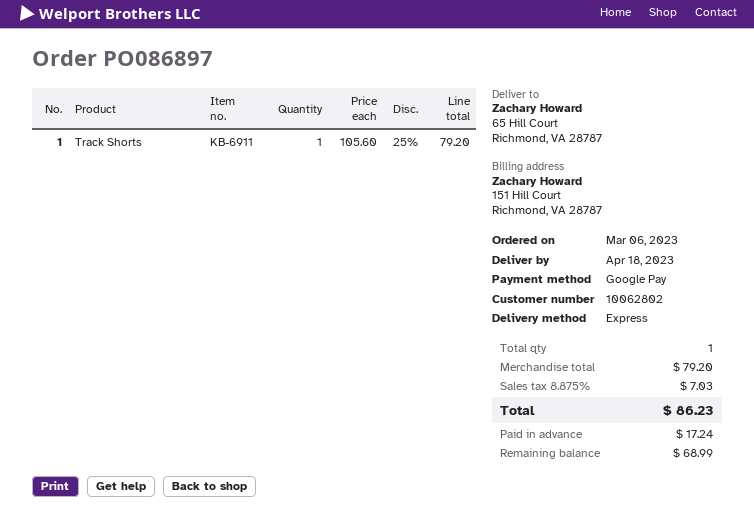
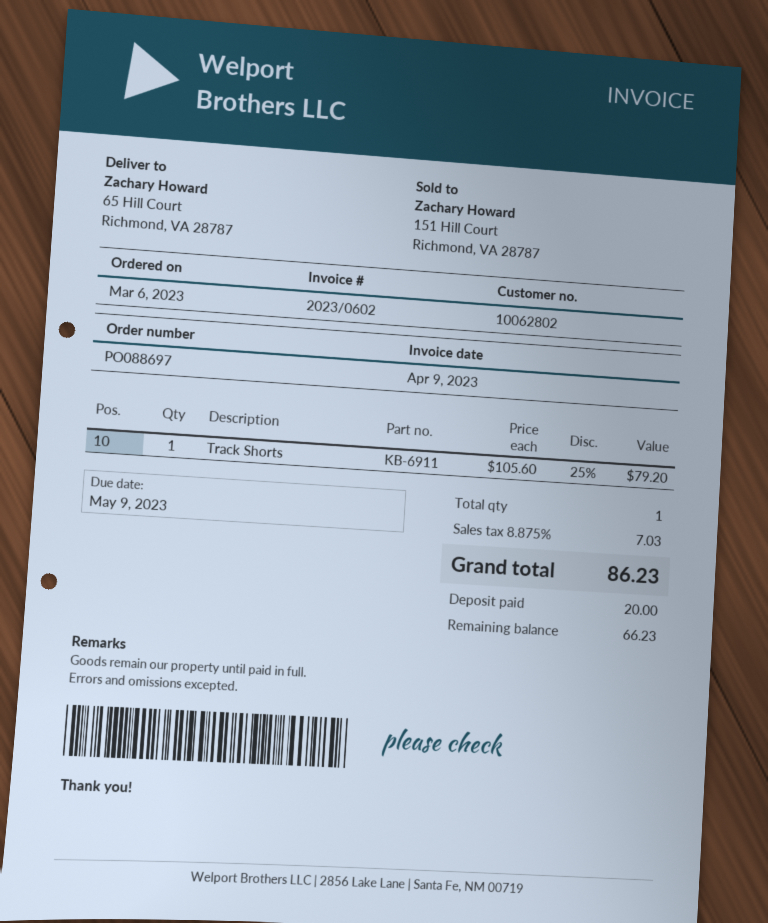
order number: PO086897 -> PO088697
deposit: 17.24 -> 20.00
balance: 68.99 -> 66.23

